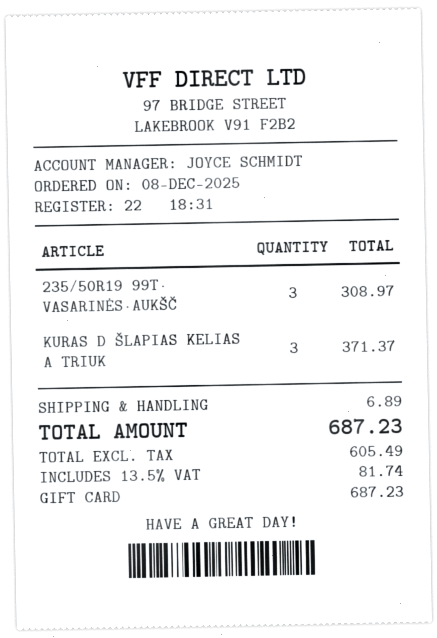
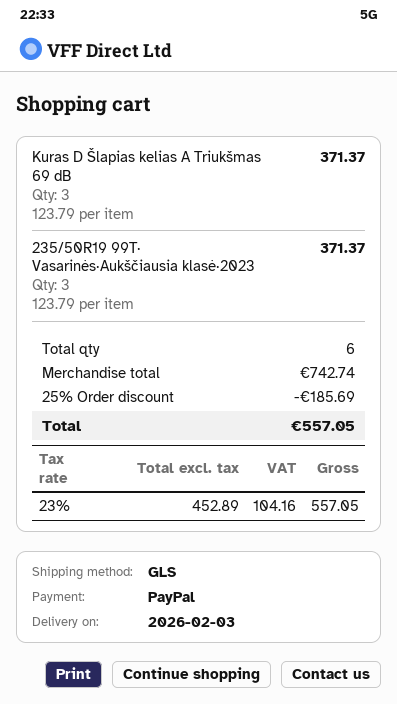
payment method: gift card -> PayPal
235/50R19 99T· VASARINĖS·AUKŠČ: 3 for 308.97 -> 3 for 371.37
discount: none -> 25% = 185.69
shipping: 6.89 -> none
net: 605.49 -> 452.89
tax: 13.5% = 81.74 -> 23% = 104.16
total: 687.23 -> 557.05

